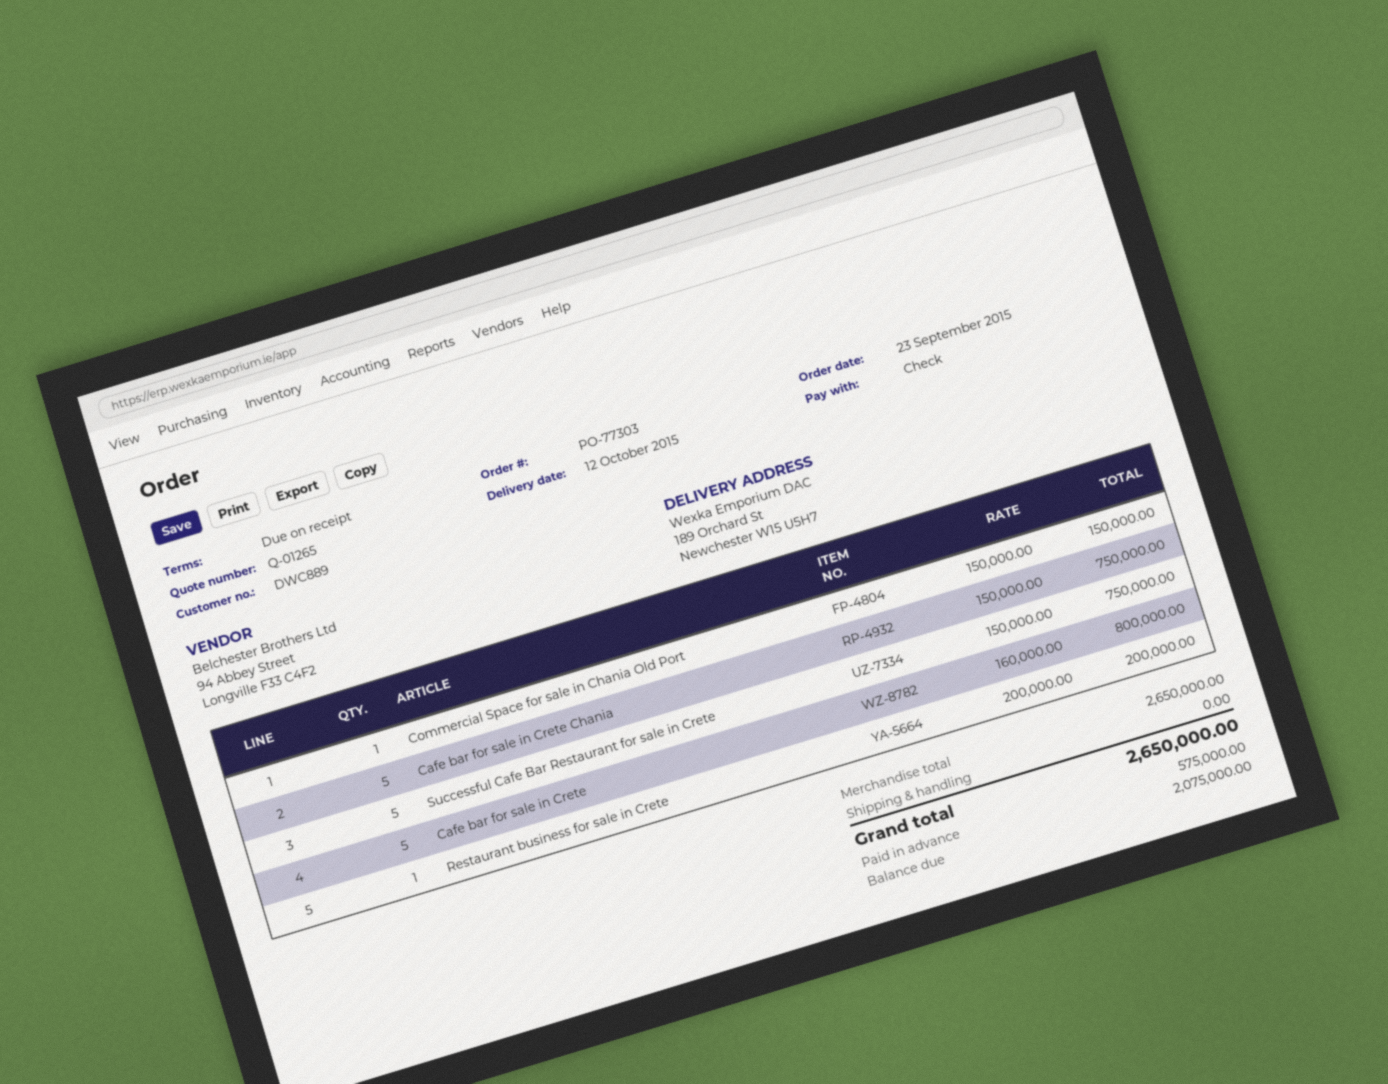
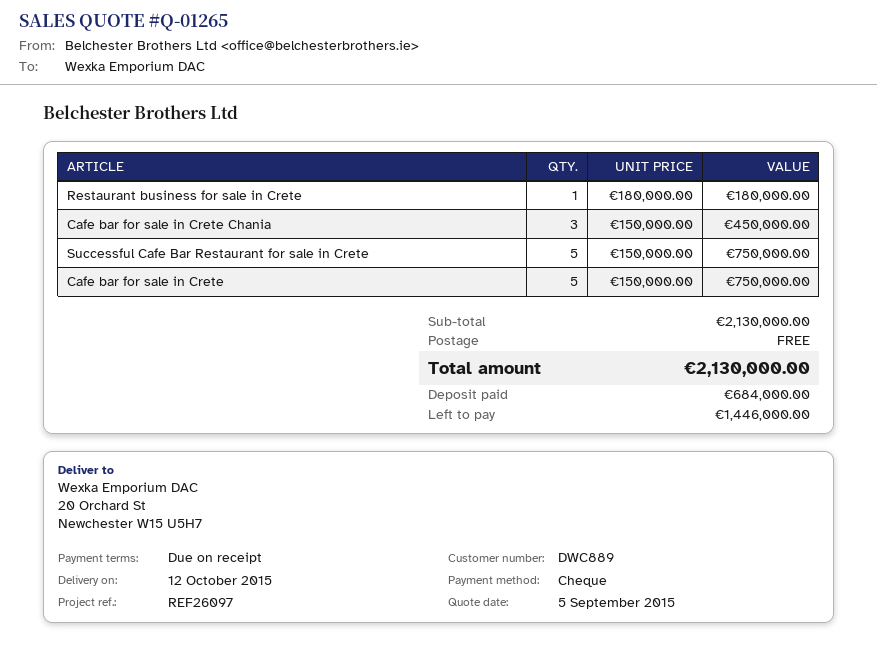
ship to: 189 Orchard St, Newchester W15 U5H7 -> 20 Orchard St, Newchester W15 U5H7
Commercial Space for sale in Chania Old Port: 1 x 150000.00 = 150000.00 -> none
Cafe bar for sale in Crete Chania: 5 x 150000.00 = 750000.00 -> 3 x 150000.00 = 450000.00
Cafe bar for sale in Crete: 5 x 160000.00 = 800000.00 -> 5 x 150000.00 = 750000.00
Restaurant business for sale in Crete: 1 x 200000.00 = 200000.00 -> 1 x 180000.00 = 180000.00
subtotal: 2650000.00 -> 2130000.00
total: 2650000.00 -> 2130000.00
deposit: 575000.00 -> 684000.00
balance: 2075000.00 -> 1446000.00

